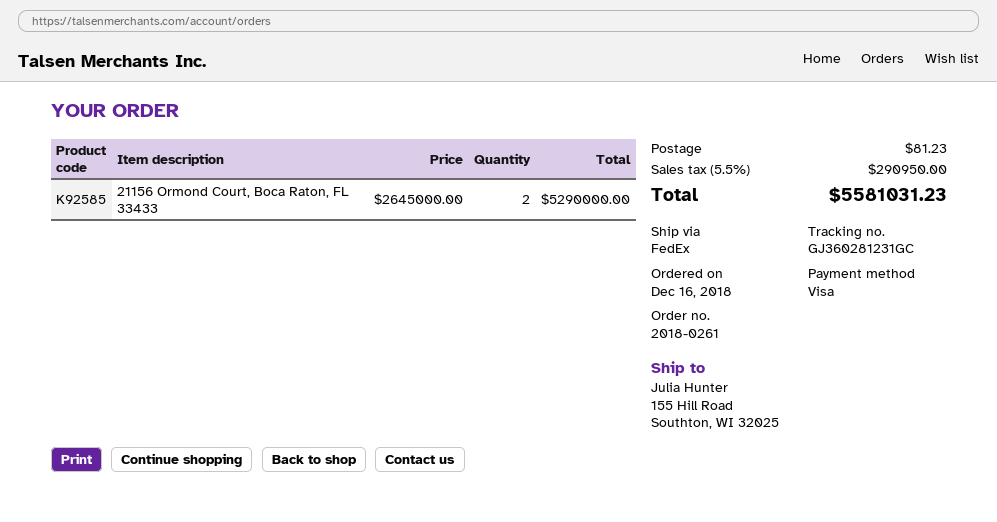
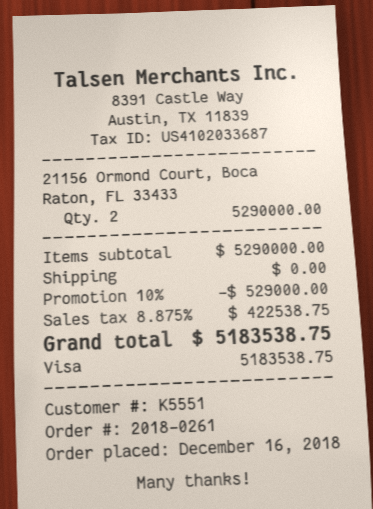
discount: none -> 10% = 529000.00
shipping: 81.23 -> 0.00
tax: 5.5% = 290950.00 -> 8.875% = 422538.75
total: 5581031.23 -> 5183538.75

